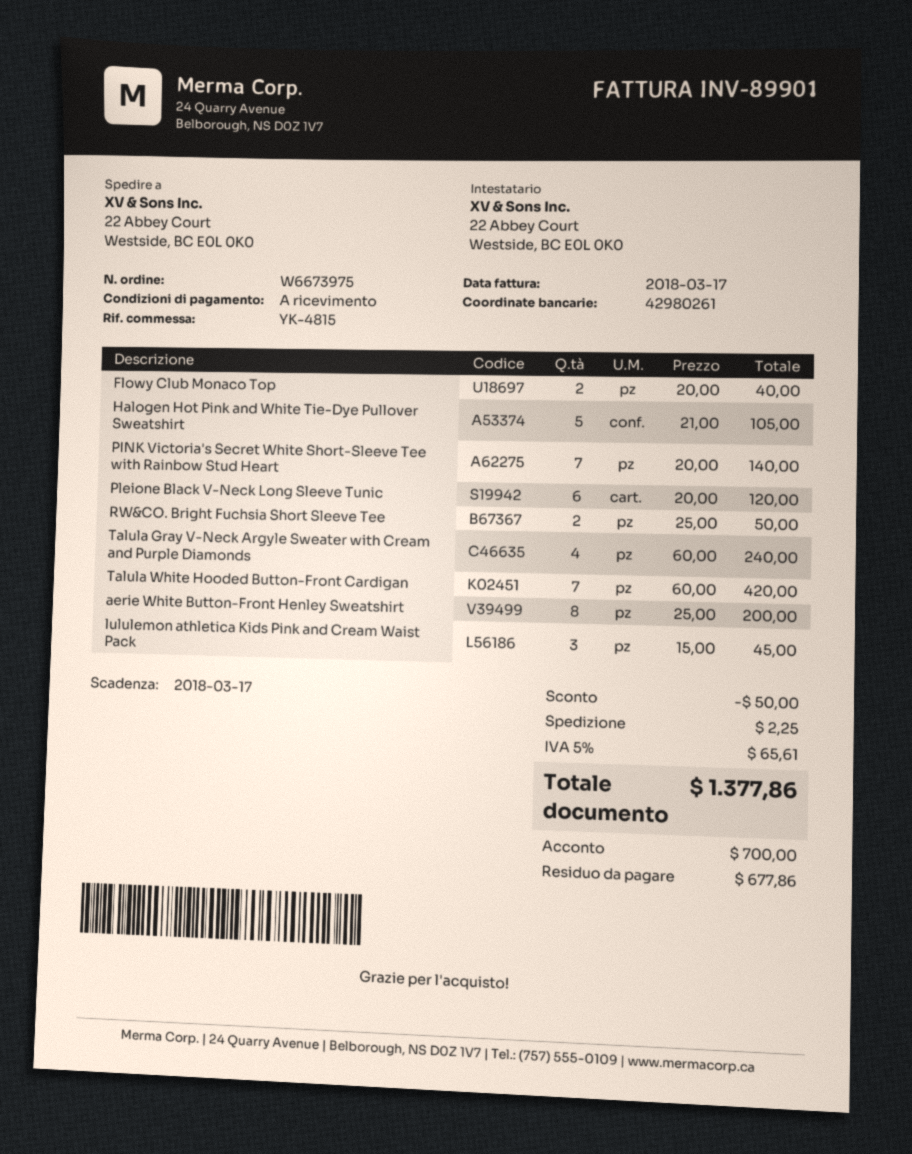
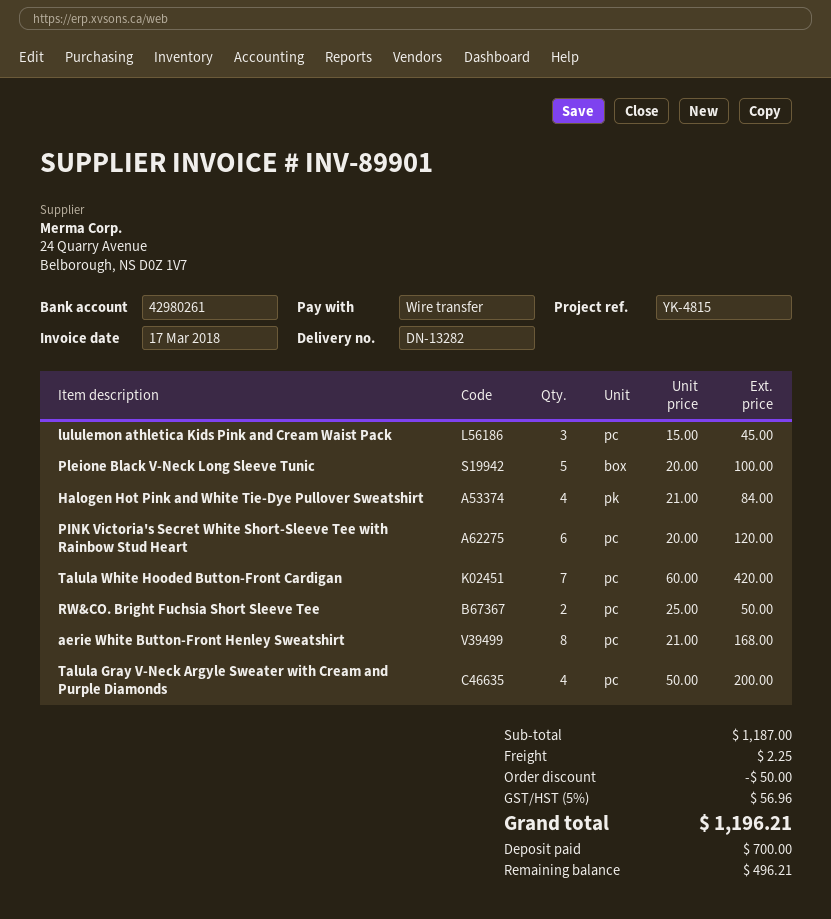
Flowy Club Monaco Top: 2 x 20.00 = 40.00 -> none
Halogen Hot Pink and White Tie-Dye Pullover Sweatshirt: 5 x 21.00 = 105.00 -> 4 x 21.00 = 84.00
PINK Victoria's Secret White Short-Sleeve Tee with Rainbow Stud Heart: 7 x 20.00 = 140.00 -> 6 x 20.00 = 120.00
Pleione Black V-Neck Long Sleeve Tunic: 6 x 20.00 = 120.00 -> 5 x 20.00 = 100.00
Talula Gray V-Neck Argyle Sweater with Cream and Purple Diamonds: 4 x 60.00 = 240.00 -> 4 x 50.00 = 200.00
aerie White Button-Front Henley Sweatshirt: 8 x 25.00 = 200.00 -> 8 x 21.00 = 168.00
tax: 5% = 65.61 -> 5% = 56.96
total: 1377.86 -> 1196.21
balance: 677.86 -> 496.21

